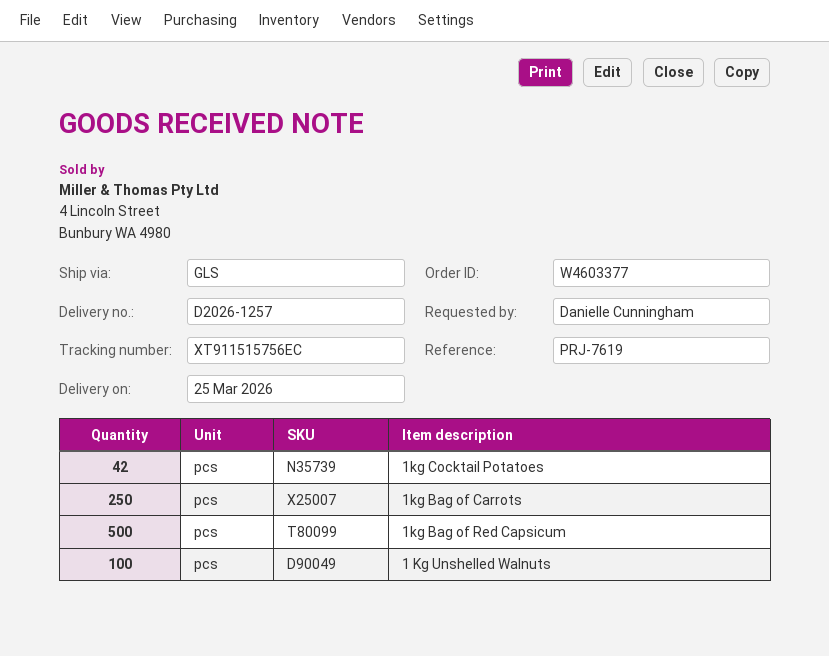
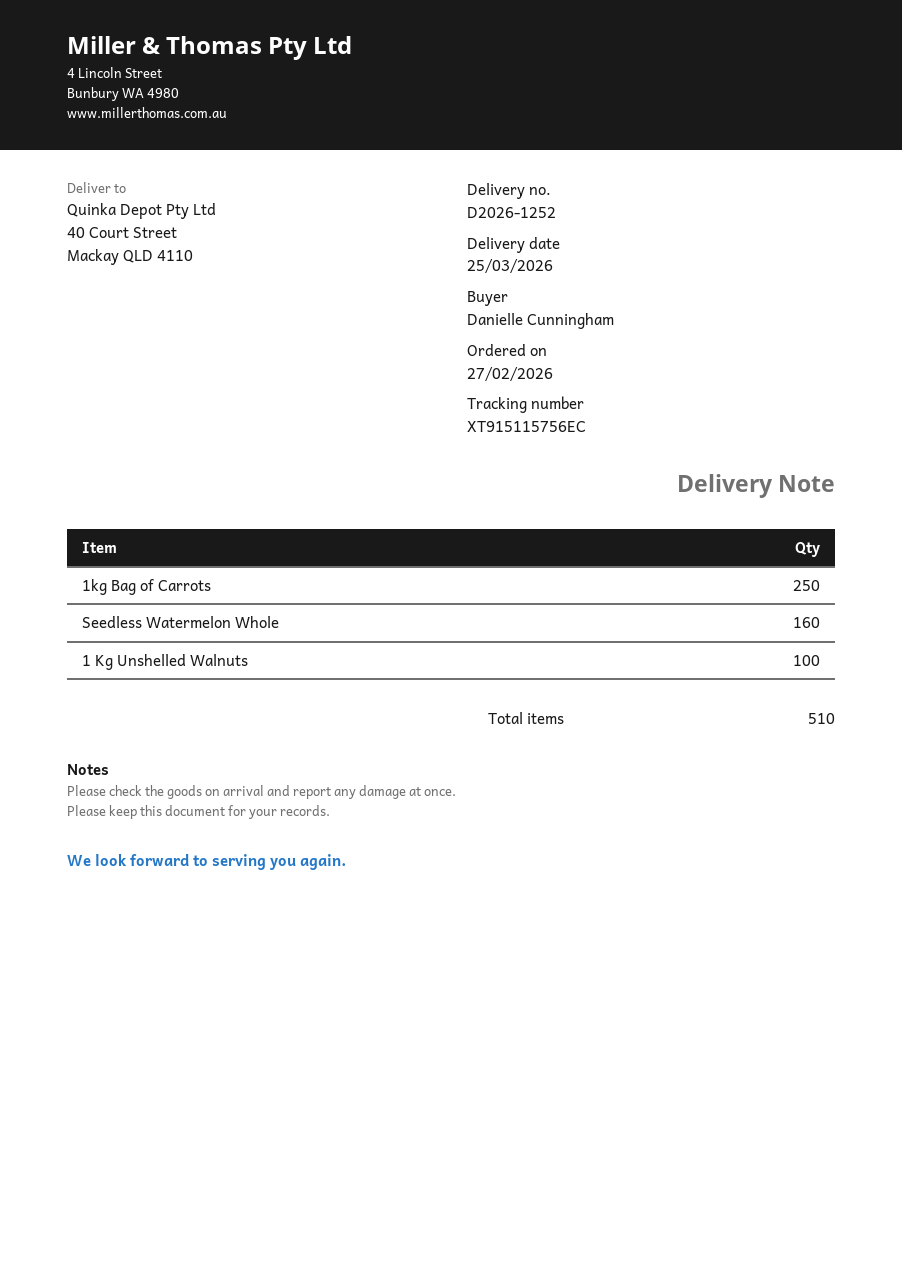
delivery note number: D2026-1257 -> D2026-1252
tracking number: XT911515756EC -> XT915115756EC
1kg Cocktail Potatoes: 42 -> none
1kg Bag of Red Capsicum: 500 -> none
Seedless Watermelon Whole: none -> 160

